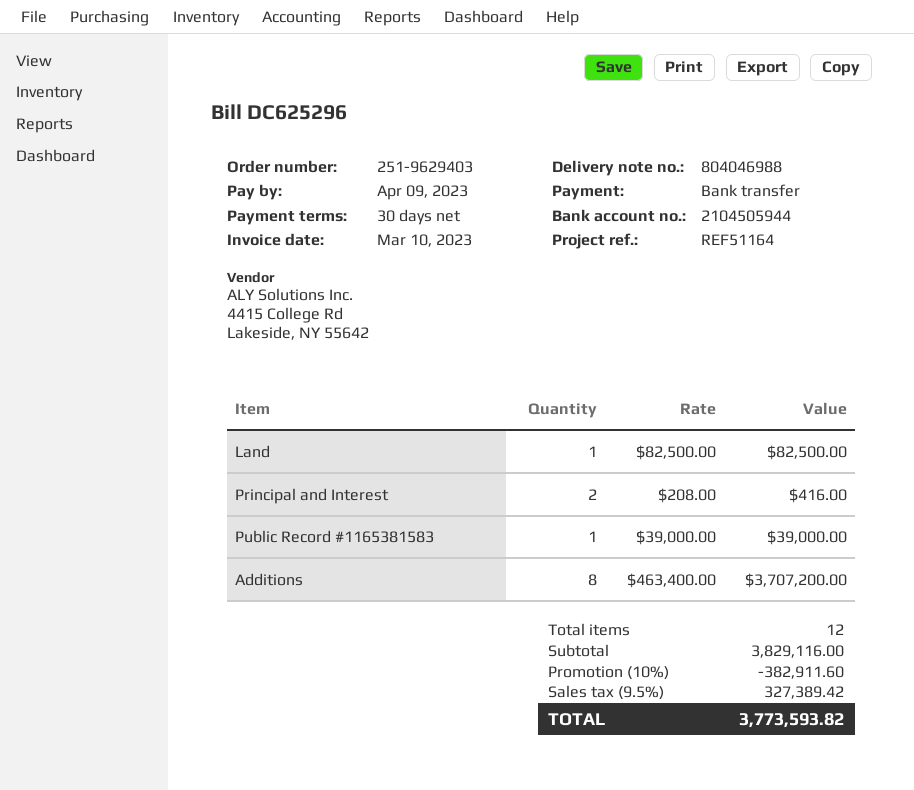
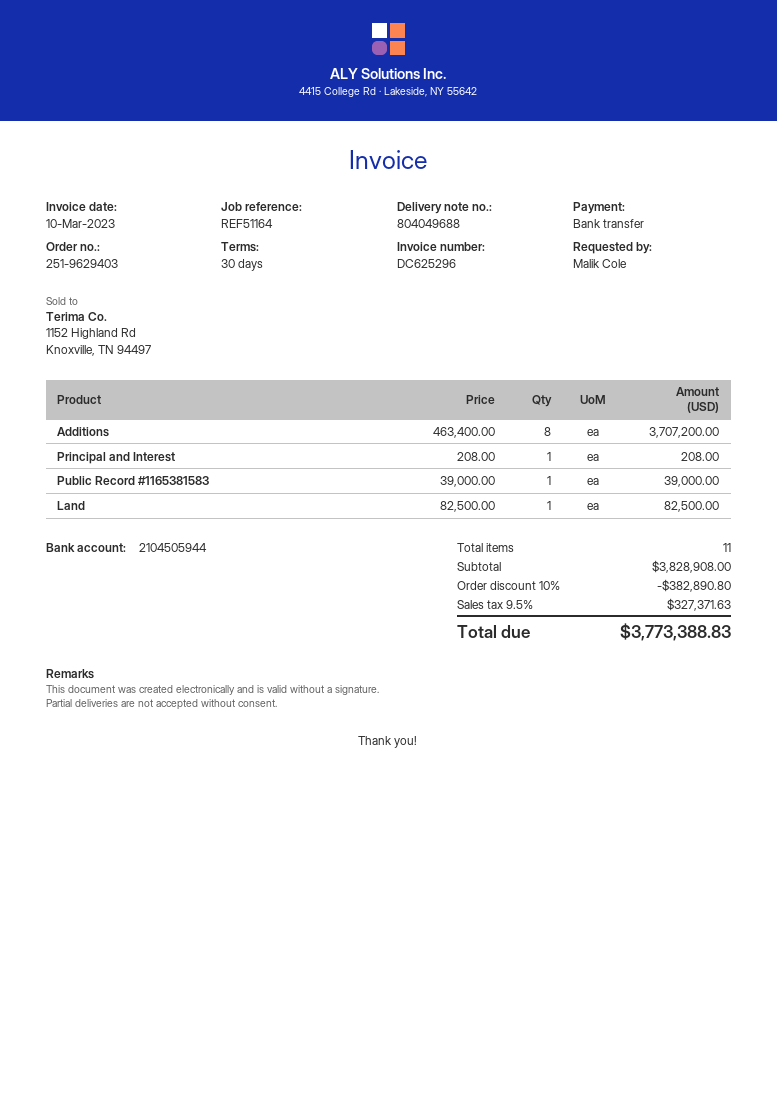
delivery note number: 804046988 -> 804049688
Principal and Interest: 2 x 208.00 = 416.00 -> 1 x 208.00 = 208.00
total quantity: 12 -> 11
subtotal: 3829116.00 -> 3828908.00
discount: 10% = 382911.60 -> 10% = 382890.80
tax: 9.5% = 327389.42 -> 9.5% = 327371.63
total: 3773593.82 -> 3773388.83

